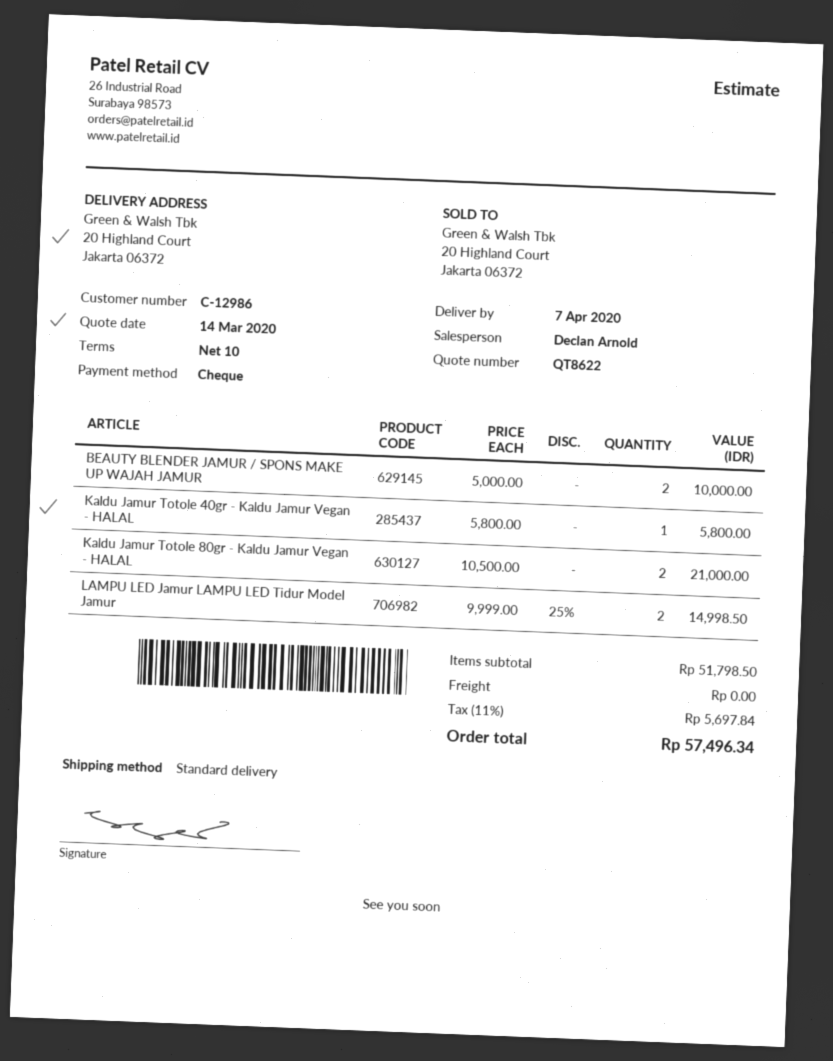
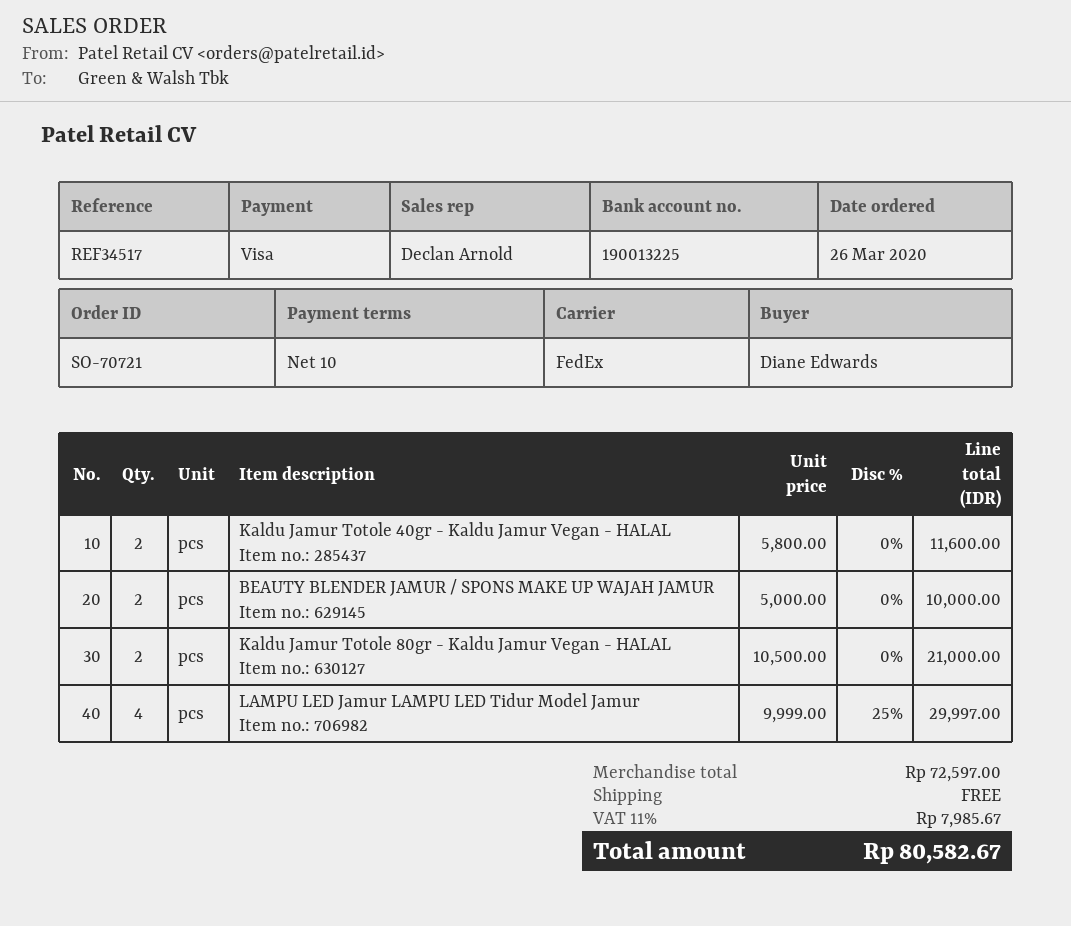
payment method: cheque -> Visa
shipping method: standard -> FedEx
Kaldu Jamur Totole 40gr - Kaldu Jamur Vegan - HALAL: 1 x 5800.00 = 5800.00 -> 2 x 5800.00 = 11600.00
LAMPU LED Jamur LAMPU LED Tidur Model Jamur: 2 x 9999.00 - 25% = 14998.50 -> 4 x 9999.00 - 25% = 29997.00
subtotal: 51798.50 -> 72597.00
tax: 11% = 5697.84 -> 11% = 7985.67
total: 57496.34 -> 80582.67

